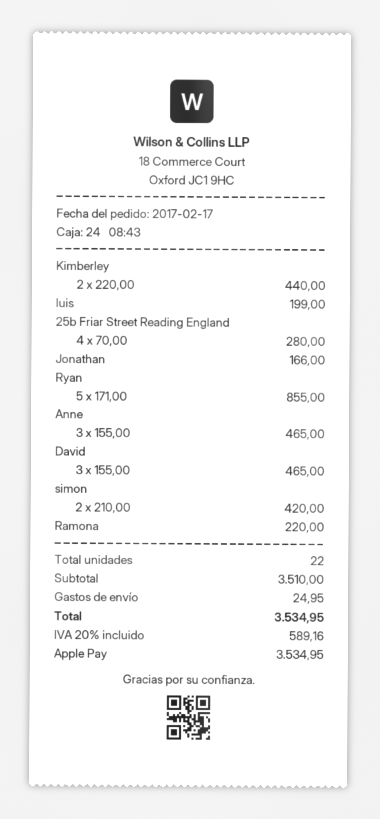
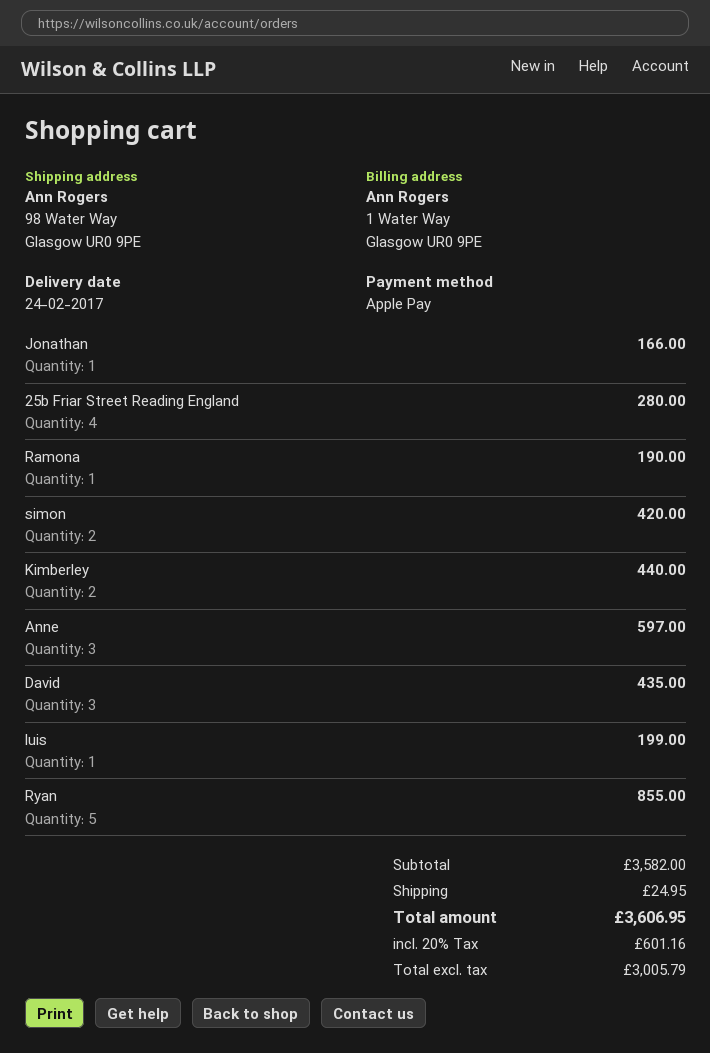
Anne: 3 for 465.00 -> 3 for 597.00
David: 3 for 465.00 -> 3 for 435.00
Ramona: 1 for 220.00 -> 1 for 190.00
subtotal: 3510.00 -> 3582.00
tax: 20% = 589.16 -> 20% = 601.16
total: 3534.95 -> 3606.95

